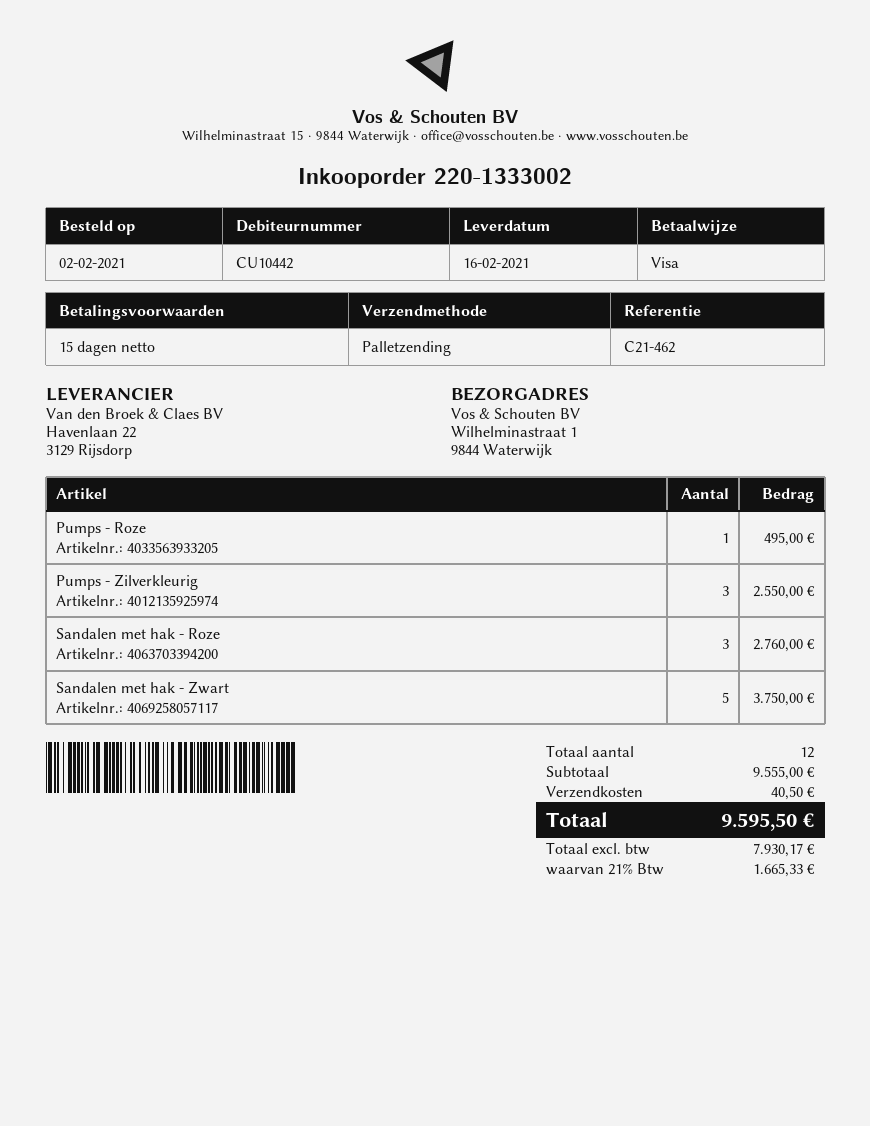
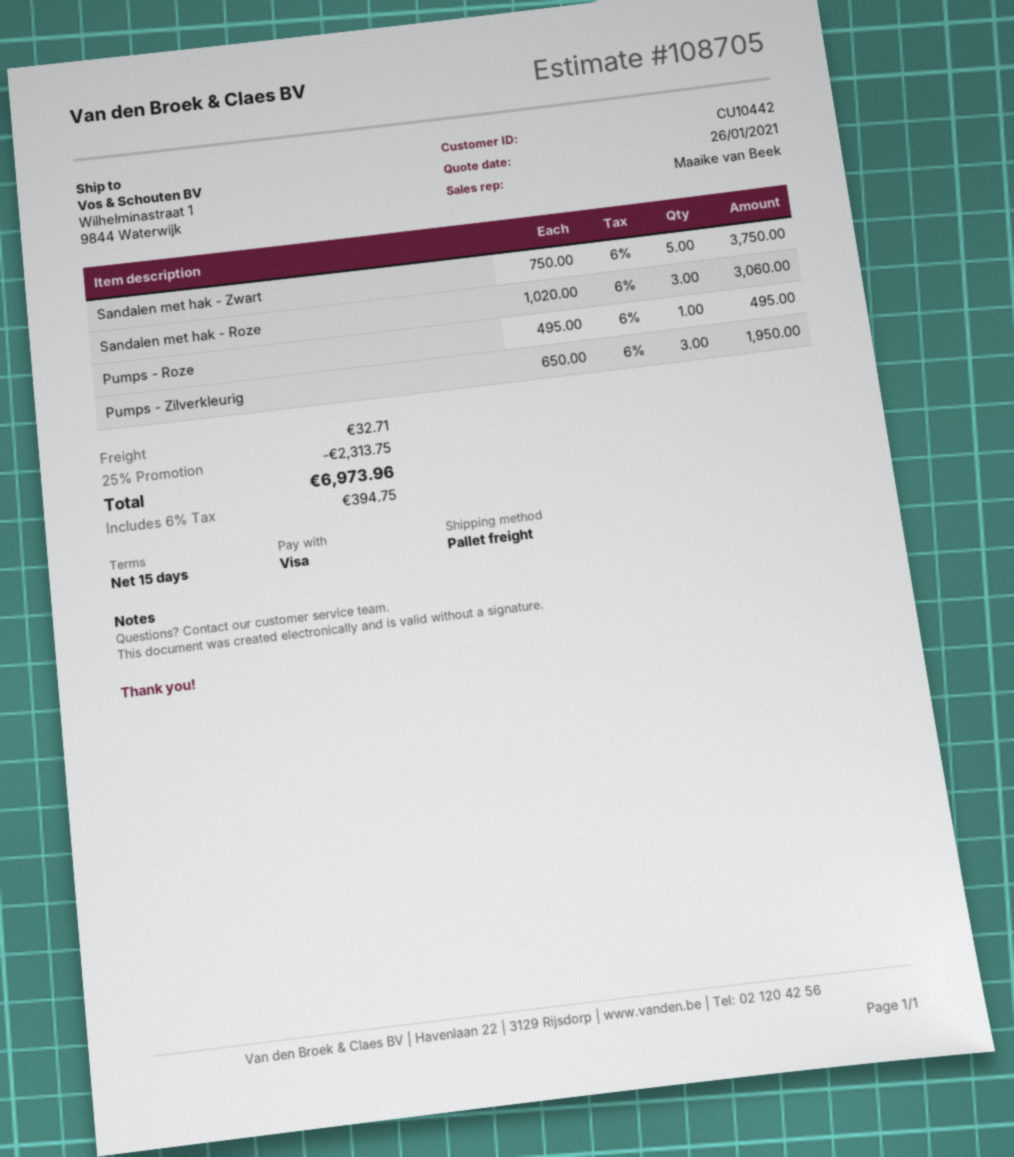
Pumps - Zilverkleurig: 3 for 2550.00 -> 3 for 1950.00
Sandalen met hak - Roze: 3 for 2760.00 -> 3 for 3060.00
discount: none -> 25% = 2313.75
shipping: 40.50 -> 32.71
tax: 21% = 1665.33 -> 6% = 394.75
total: 9595.50 -> 6973.96

